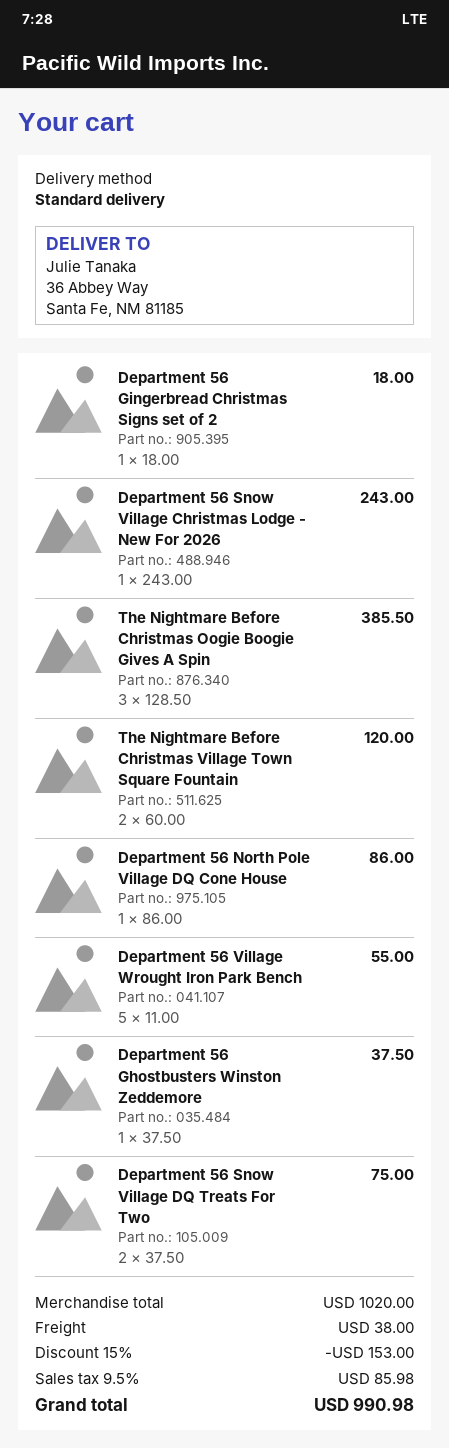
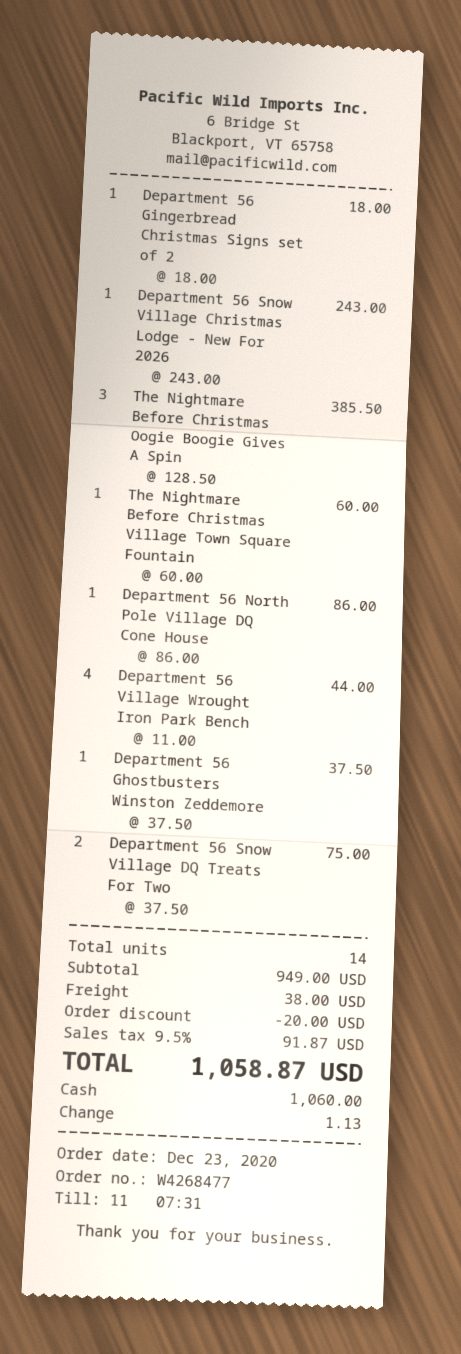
The Nightmare Before Christmas Village Town Square Fountain: 2 x 60.00 = 120.00 -> 1 x 60.00 = 60.00
Department 56 Village Wrought Iron Park Bench: 5 x 11.00 = 55.00 -> 4 x 11.00 = 44.00
subtotal: 1020.00 -> 949.00
discount: 153.00 -> 20.00
tax: 9.5% = 85.98 -> 9.5% = 91.87
total: 990.98 -> 1058.87

